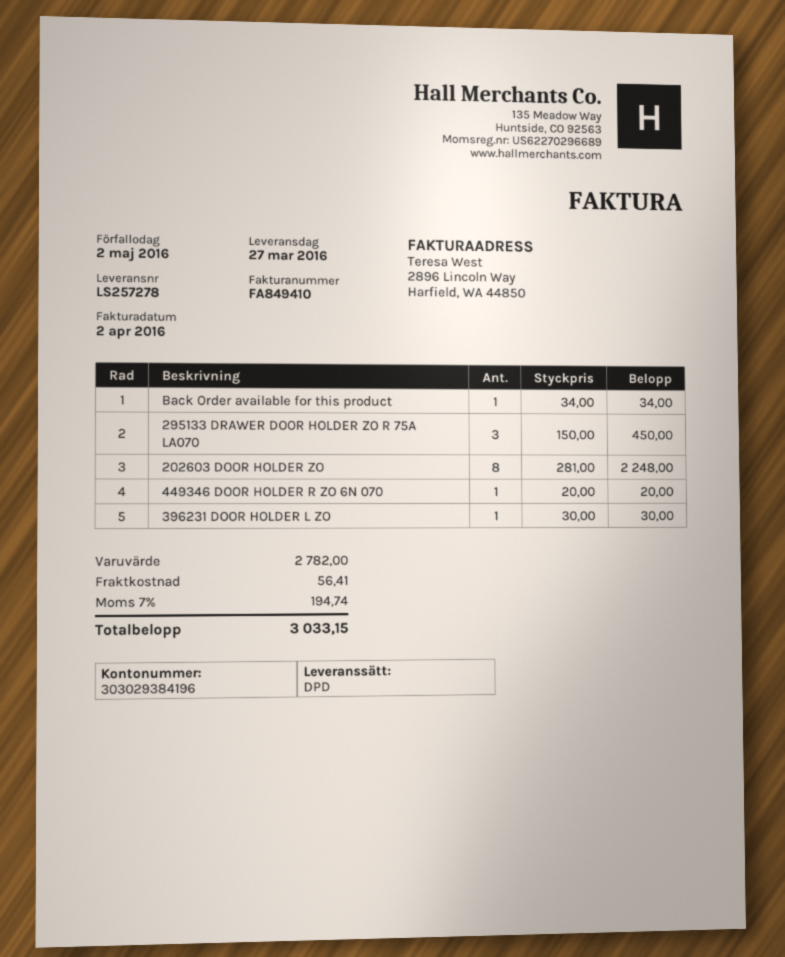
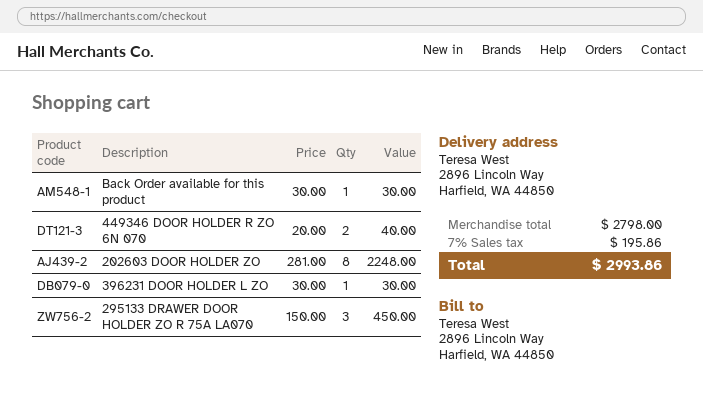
Back Order available for this product: 1 x 34.00 = 34.00 -> 1 x 30.00 = 30.00
449346 DOOR HOLDER R ZO 6N 070: 1 x 20.00 = 20.00 -> 2 x 20.00 = 40.00
subtotal: 2782.00 -> 2798.00
shipping: 56.41 -> none
tax: 7% = 194.74 -> 7% = 195.86
total: 3033.15 -> 2993.86

